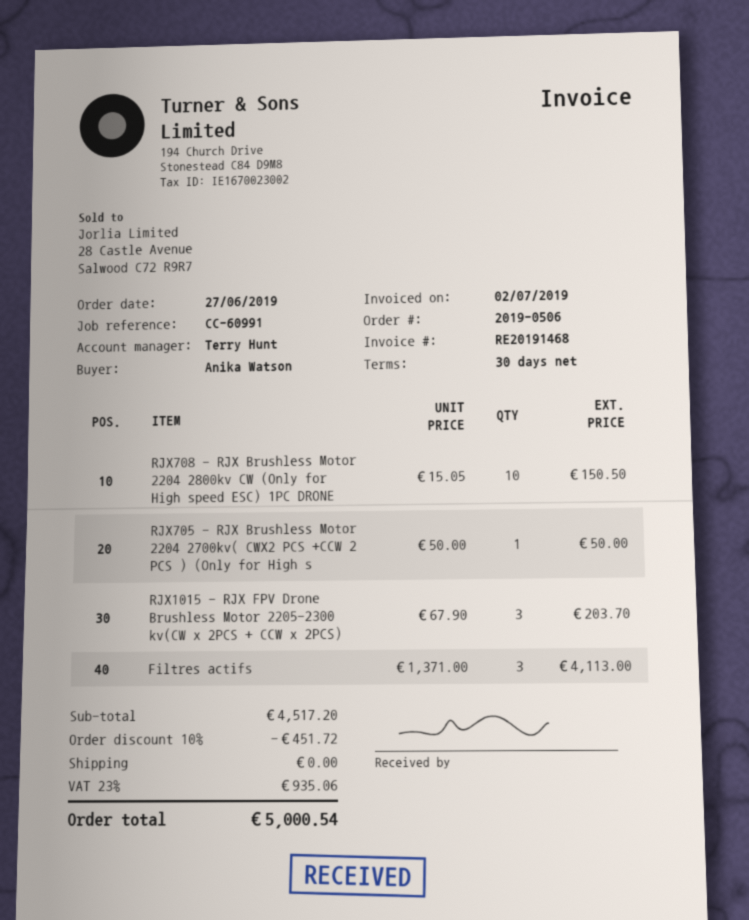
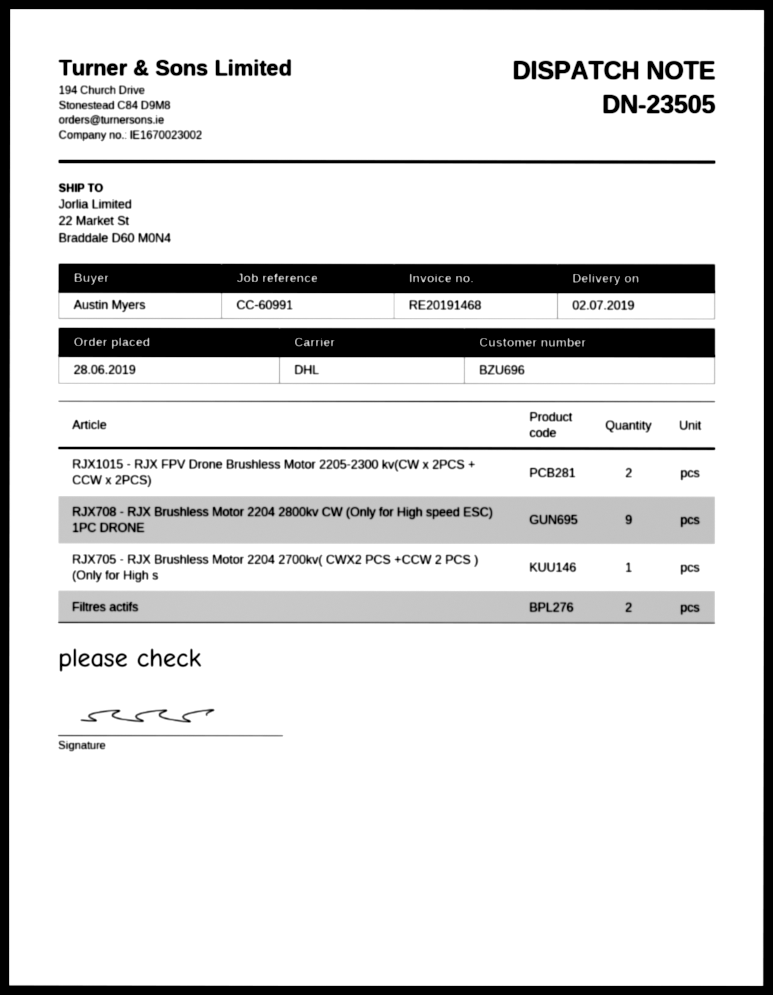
order date: 2019-06-27 -> 2019-06-28
ordered by: Anika Watson -> Austin Myers
RJX708 - RJX Brushless Motor 2204 2800kv CW (Only for High speed ESC) 1PC DRONE: 10 -> 9
RJX1015 - RJX FPV Drone Brushless Motor 2205-2300 kv(CW x 2PCS + CCW x 2PCS): 3 -> 2
Filtres actifs: 3 -> 2

